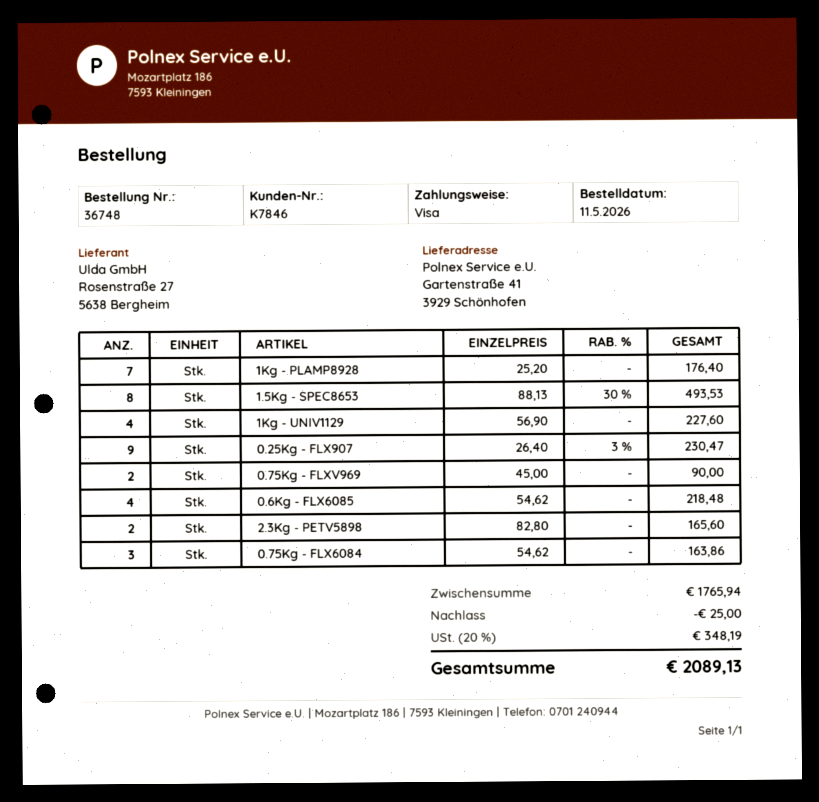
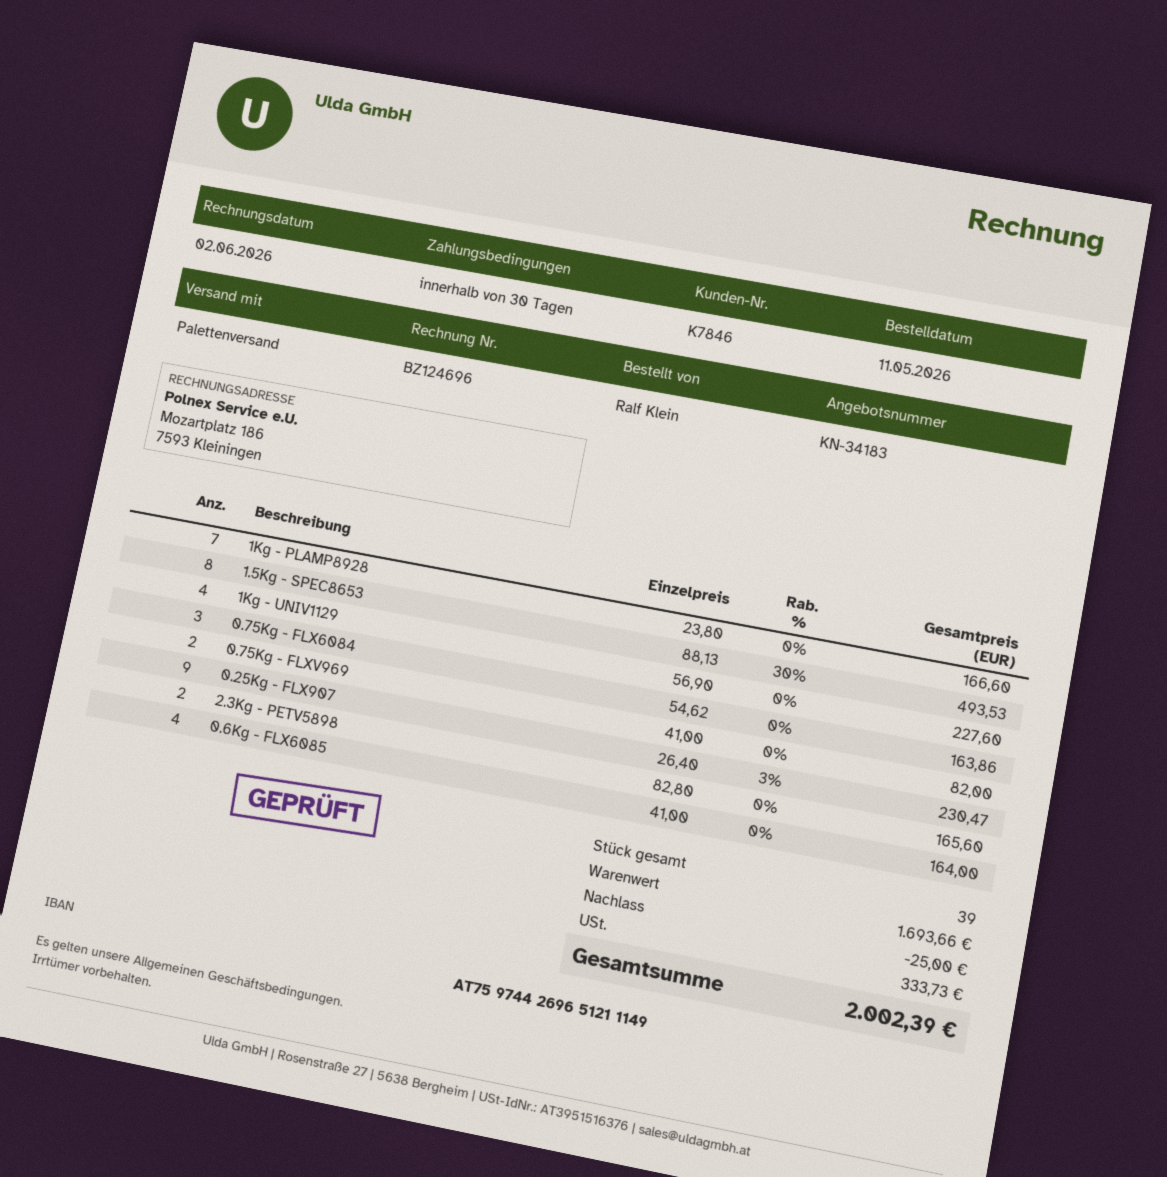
1Kg - PLAMP8928: 7 x 25.20 = 176.40 -> 7 x 23.80 = 166.60
0.75Kg - FLXV969: 2 x 45.00 = 90.00 -> 2 x 41.00 = 82.00
0.6Kg - FLX6085: 4 x 54.62 = 218.48 -> 4 x 41.00 = 164.00
subtotal: 1765.94 -> 1693.66
tax: 348.19 -> 333.73
total: 2089.13 -> 2002.39

